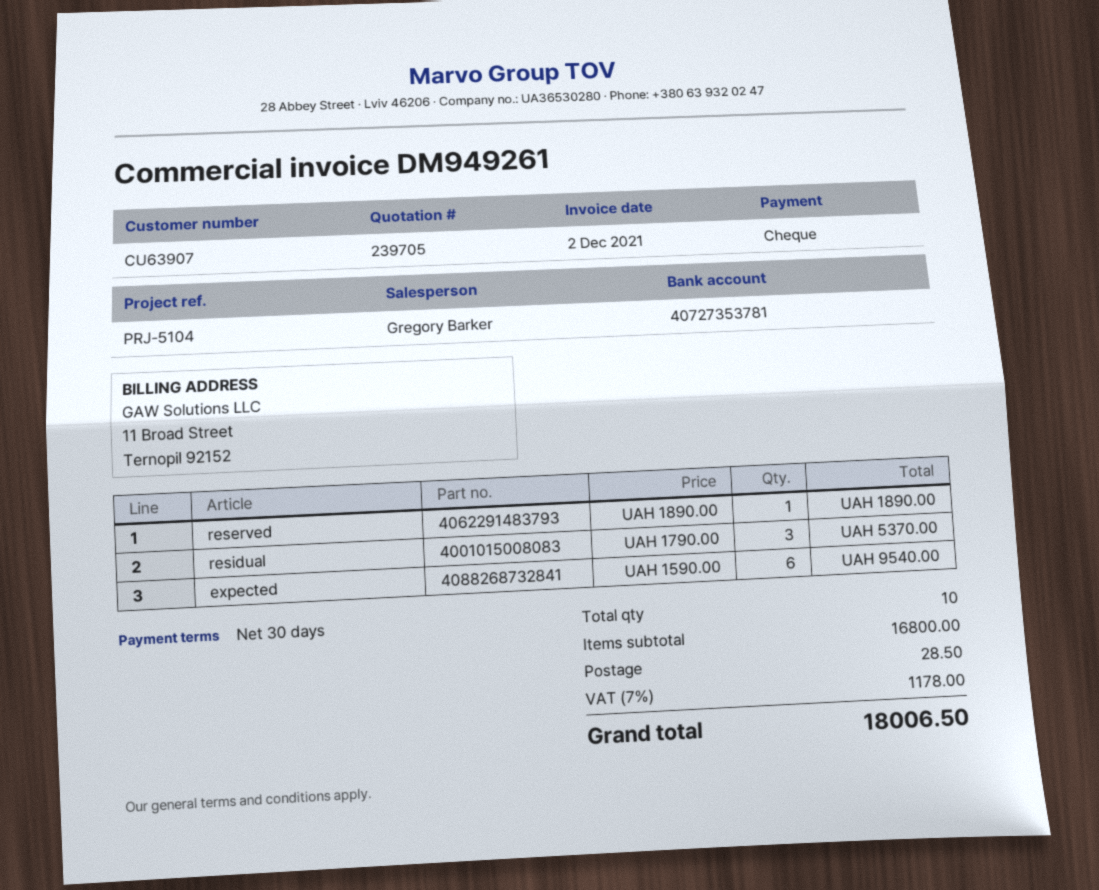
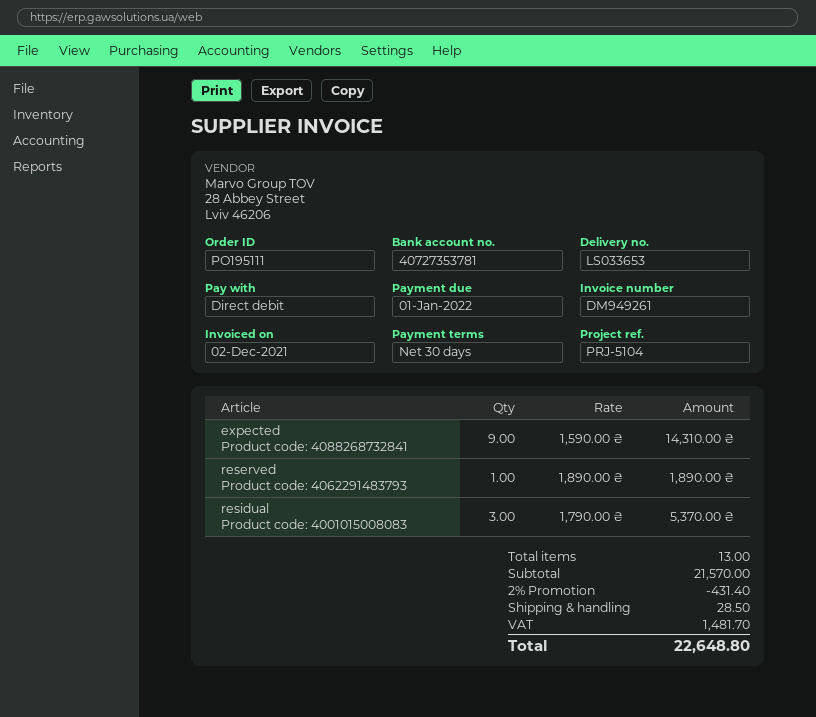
payment method: cheque -> direct debit
expected: 6 x 1590.00 = 9540.00 -> 9 x 1590.00 = 14310.00
total quantity: 10 -> 13
subtotal: 16800.00 -> 21570.00
discount: none -> 2% = 431.40
tax: 1178.00 -> 1481.70
total: 18006.50 -> 22648.80

